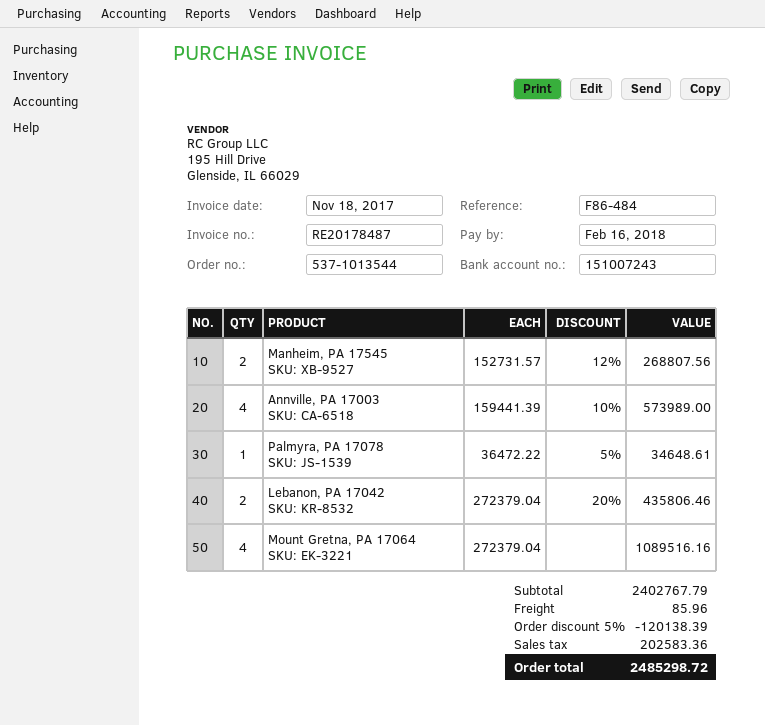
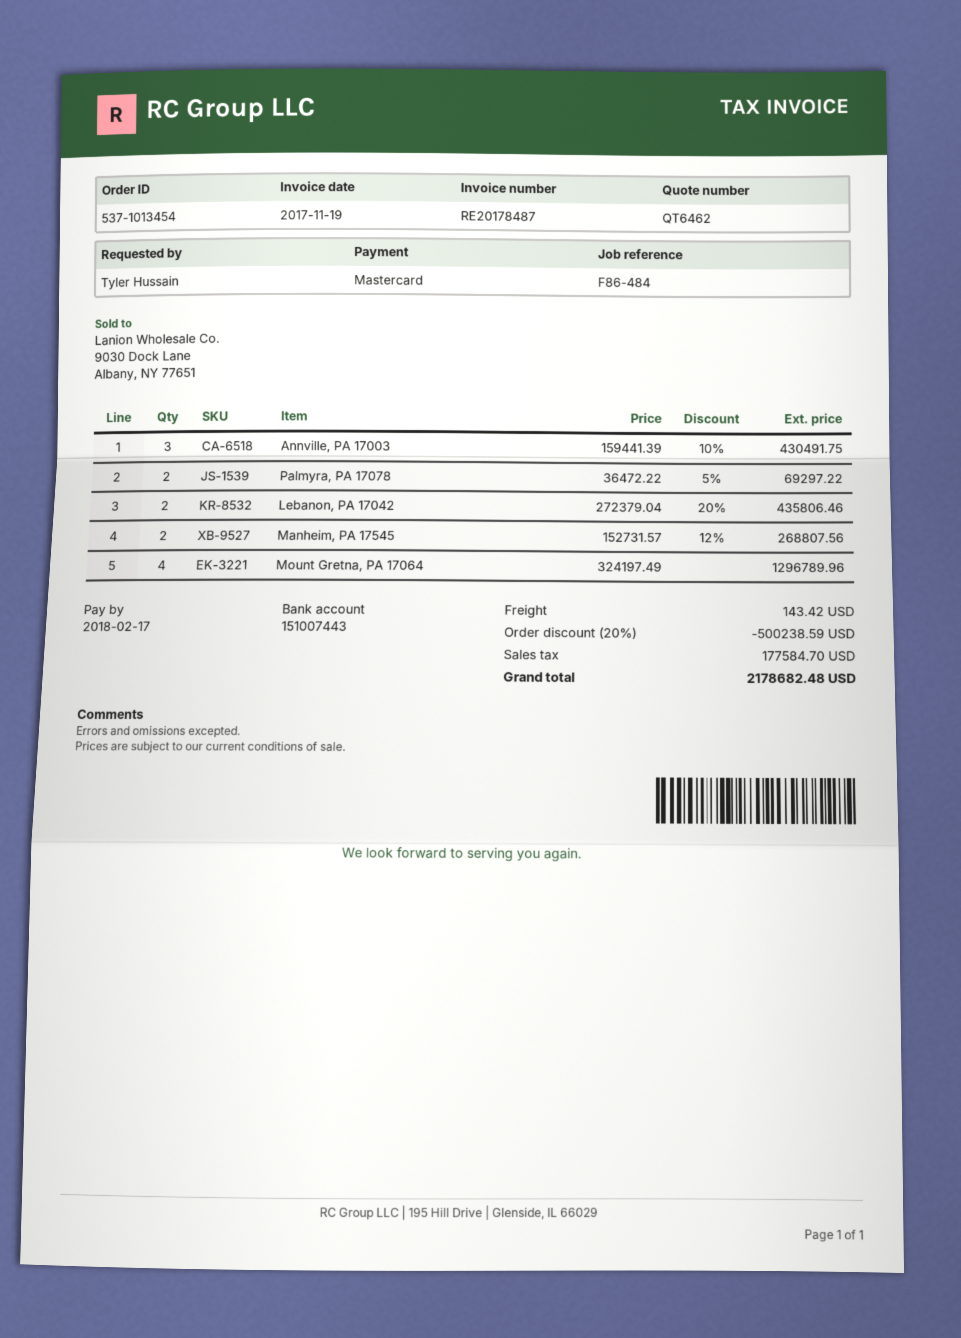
order number: 537-1013544 -> 537-1013454
invoice date: 2017-11-18 -> 2017-11-19
due date: 2018-02-16 -> 2018-02-17
bank account: 151007243 -> 151007443
Annville, PA 17003: 4 x 159441.39 - 10% = 573989.00 -> 3 x 159441.39 - 10% = 430491.75
Palmyra, PA 17078: 1 x 36472.22 - 5% = 34648.61 -> 2 x 36472.22 - 5% = 69297.22
Mount Gretna, PA 17064: 4 x 272379.04 = 1089516.16 -> 4 x 324197.49 = 1296789.96
discount: 5% = 120138.39 -> 20% = 500238.59
shipping: 85.96 -> 143.42
tax: 202583.36 -> 177584.70
total: 2485298.72 -> 2178682.48

